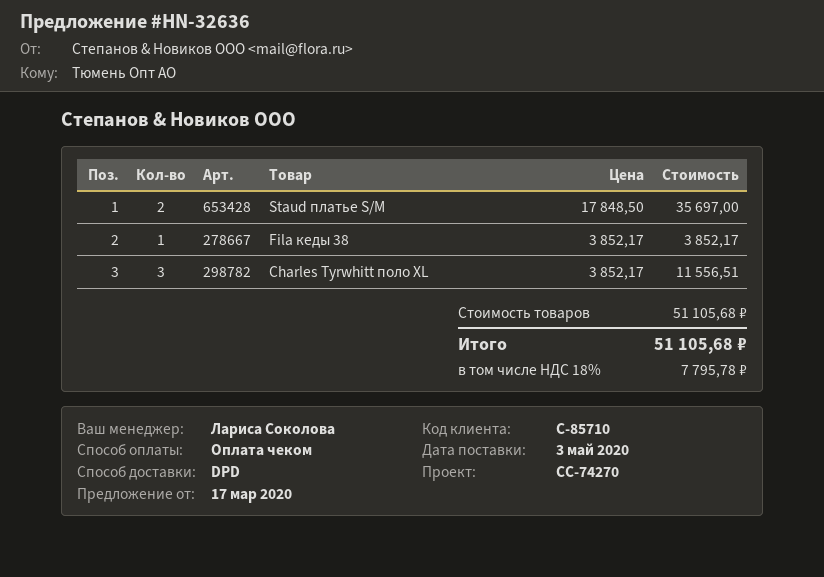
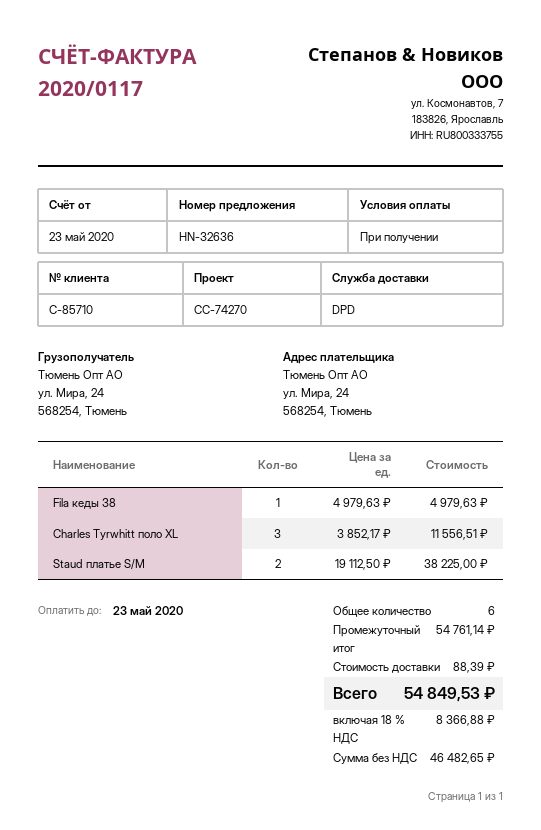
Staud платье S/M: 2 x 17848.50 = 35697.00 -> 2 x 19112.50 = 38225.00
Fila кеды 38: 1 x 3852.17 = 3852.17 -> 1 x 4979.63 = 4979.63
subtotal: 51105.68 -> 54761.14
shipping: none -> 88.39
tax: 18% = 7795.78 -> 18% = 8366.88
total: 51105.68 -> 54849.53

